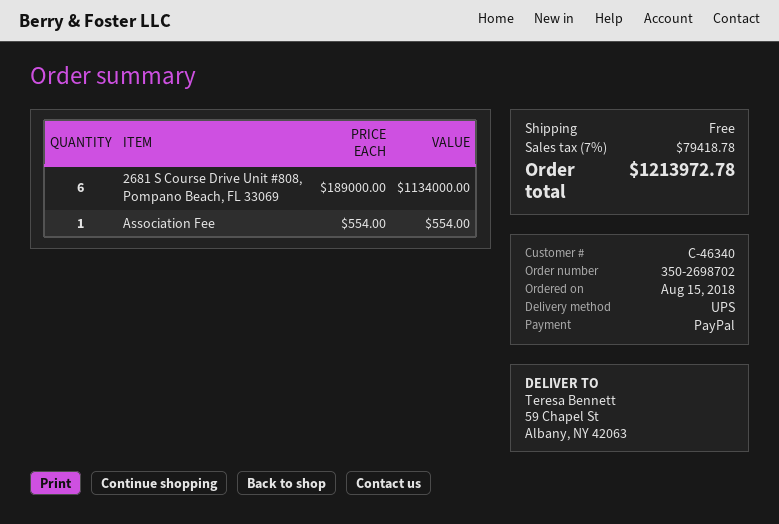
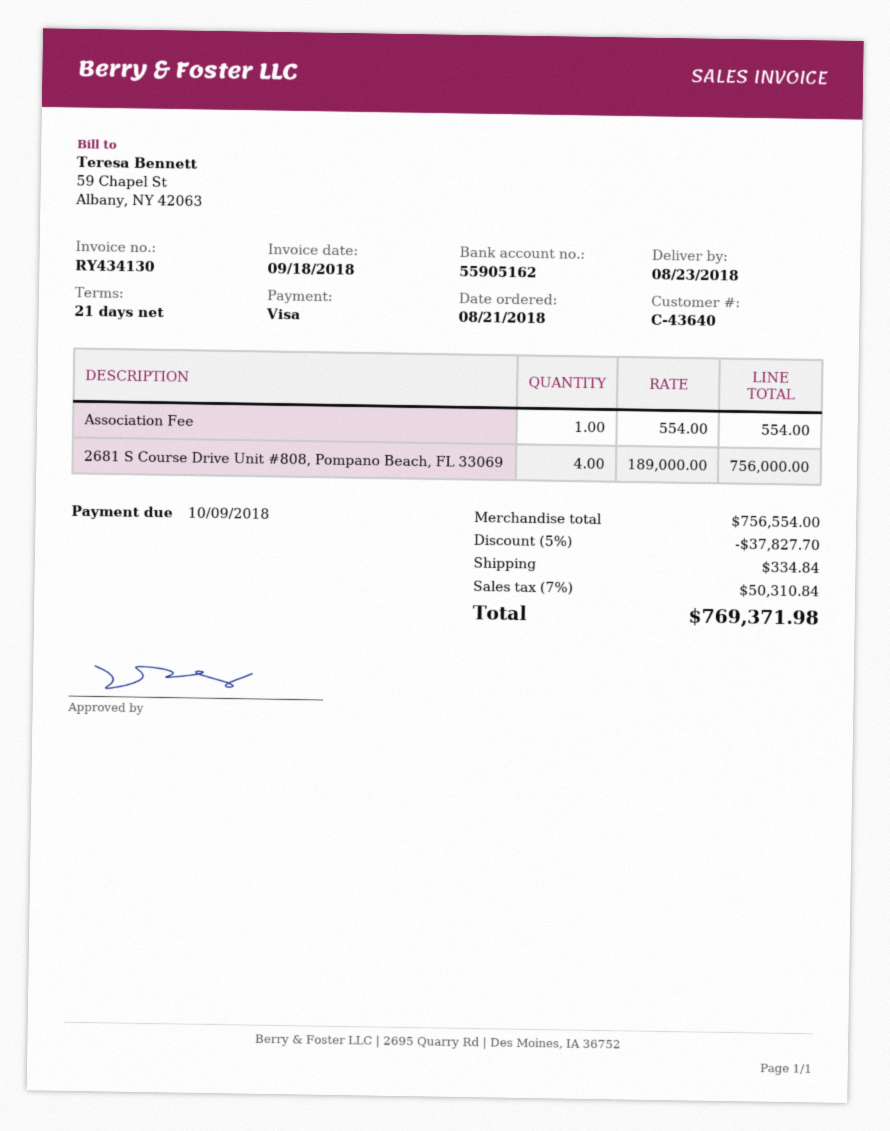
order date: 2018-08-15 -> 2018-08-21
customer number: C-46340 -> C-43640
payment method: PayPal -> Visa
2681 S Course Drive Unit #808, Pompano Beach, FL 33069: 6 x 189000.00 = 1134000.00 -> 4 x 189000.00 = 756000.00
discount: none -> 5% = 37827.70
shipping: 0.00 -> 334.84
tax: 7% = 79418.78 -> 7% = 50310.84
total: 1213972.78 -> 769371.98

